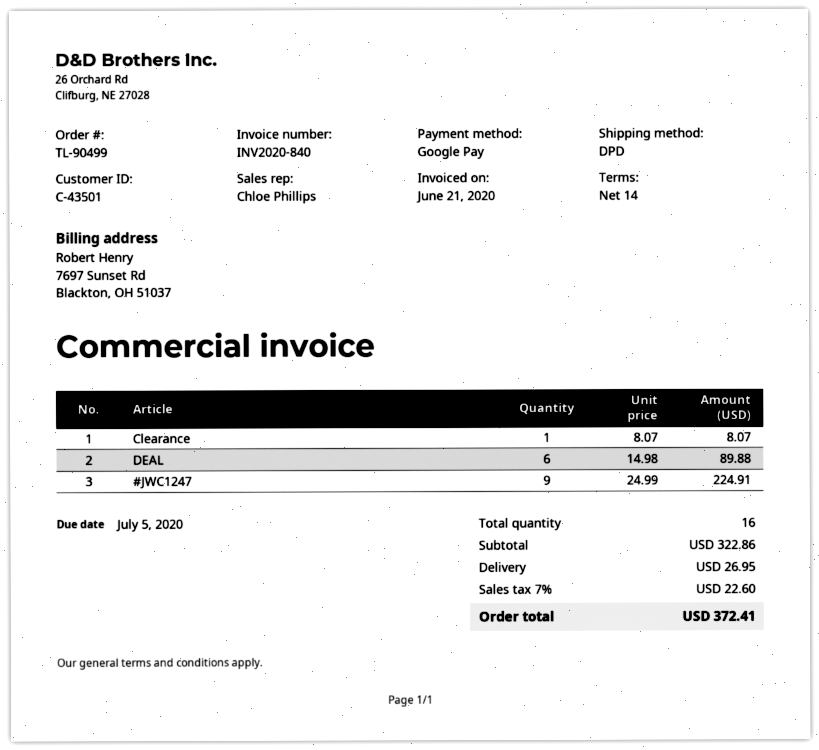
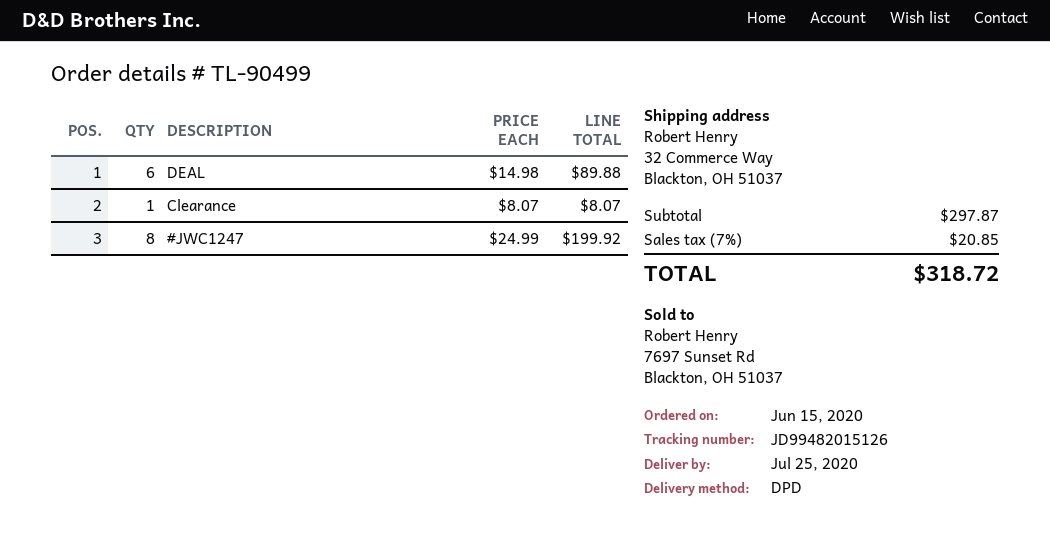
#JWC1247: 9 x 24.99 = 224.91 -> 8 x 24.99 = 199.92
subtotal: 322.86 -> 297.87
shipping: 26.95 -> none
tax: 7% = 22.60 -> 7% = 20.85
total: 372.41 -> 318.72

